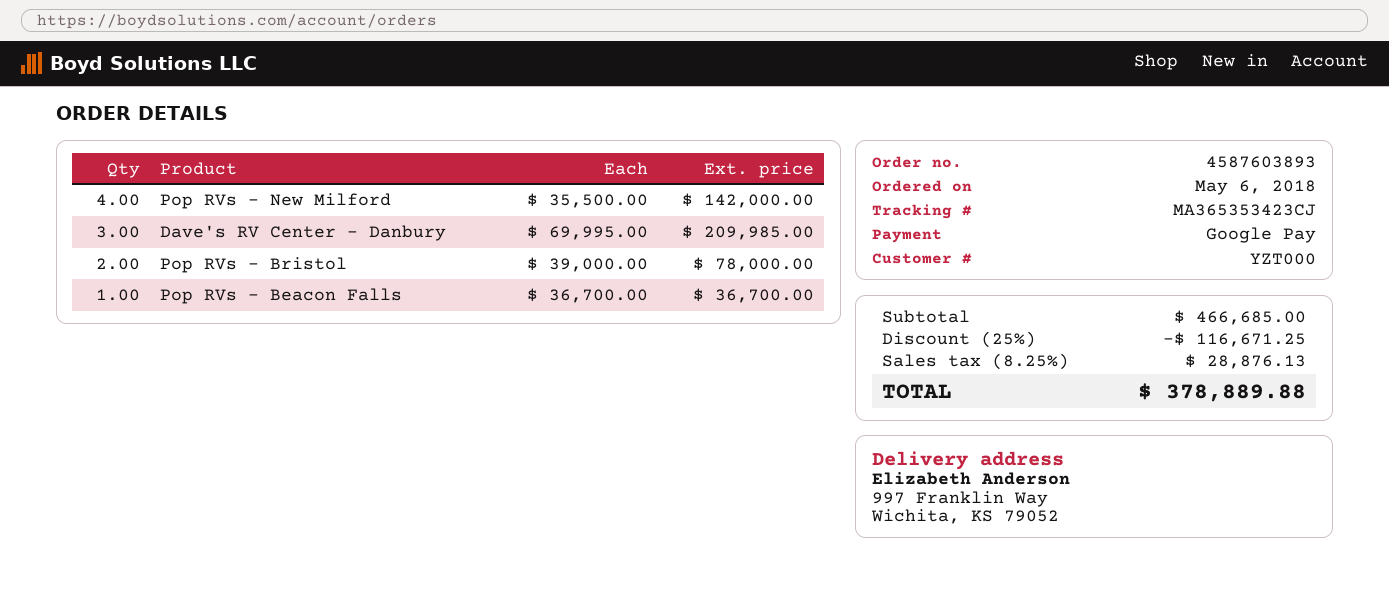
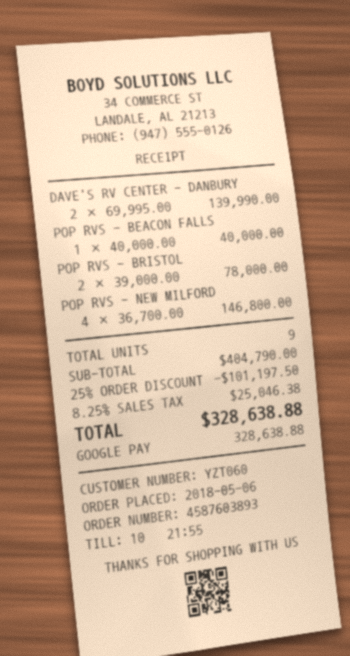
customer number: YZT000 -> YZT060
Pop RVs - New Milford: 4 x 35500.00 = 142000.00 -> 4 x 36700.00 = 146800.00
Dave's RV Center - Danbury: 3 x 69995.00 = 209985.00 -> 2 x 69995.00 = 139990.00
Pop RVs - Beacon Falls: 1 x 36700.00 = 36700.00 -> 1 x 40000.00 = 40000.00
subtotal: 466685.00 -> 404790.00
discount: 25% = 116671.25 -> 25% = 101197.50
tax: 8.25% = 28876.13 -> 8.25% = 25046.38
total: 378889.88 -> 328638.88

